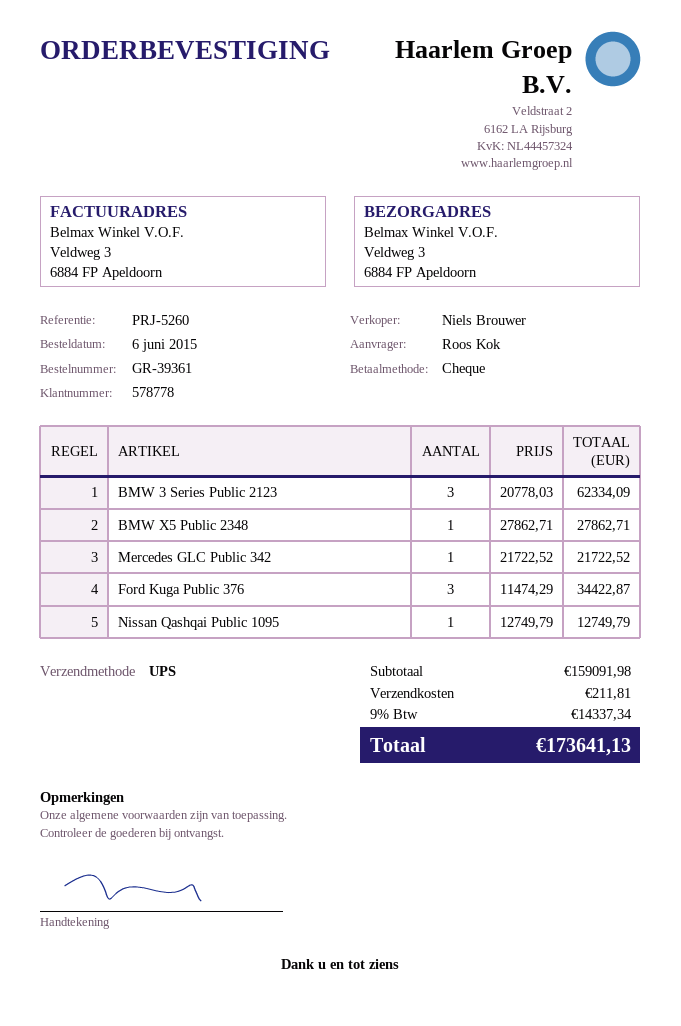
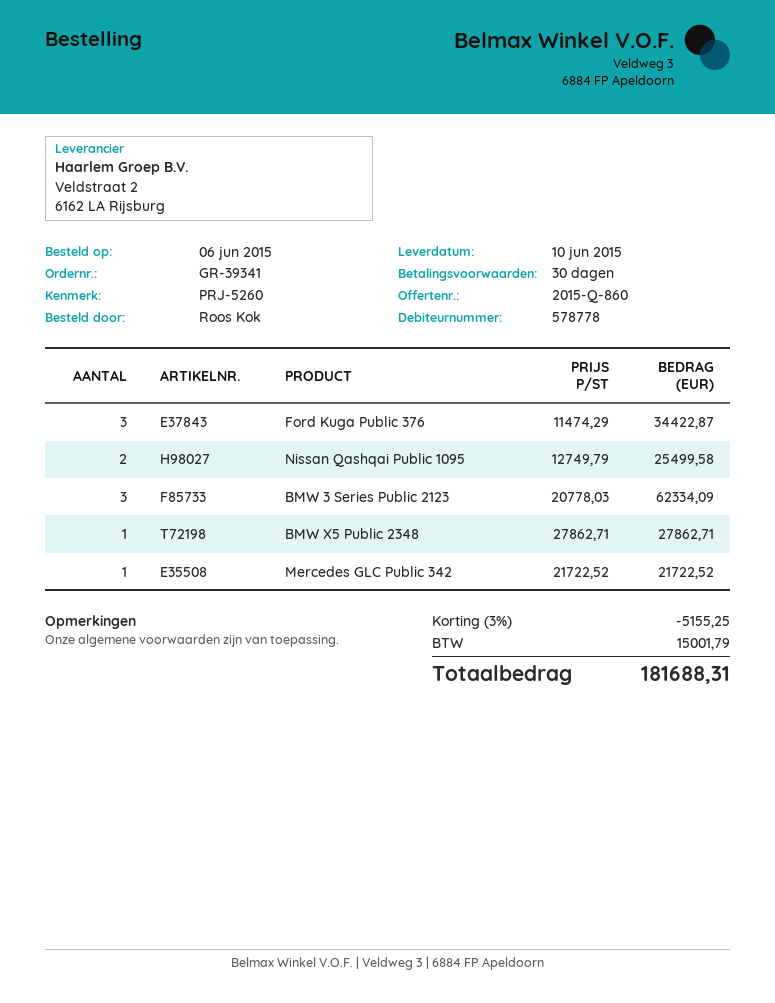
order number: GR-39361 -> GR-39341
Nissan Qashqai Public 1095: 1 x 12749.79 = 12749.79 -> 2 x 12749.79 = 25499.58
discount: none -> 3% = 5155.25
shipping: 211.81 -> none
tax: 14337.34 -> 15001.79
total: 173641.13 -> 181688.31

